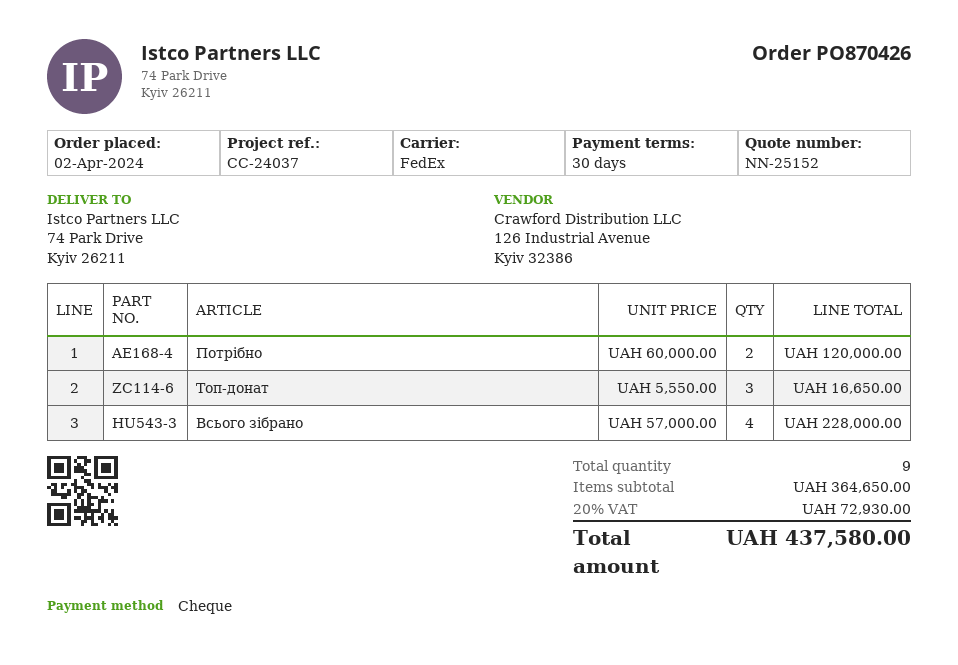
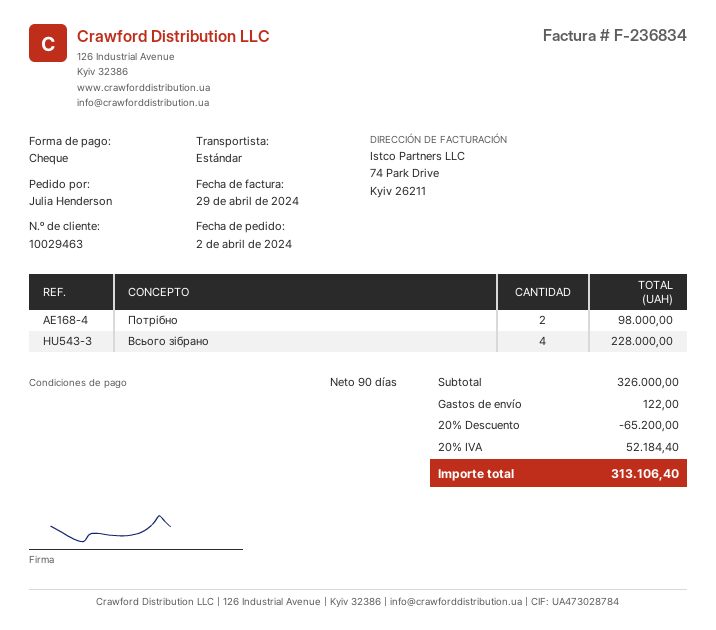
payment terms: 30 days -> 90 days
shipping method: FedEx -> standard
Потрібно: 2 for 120000.00 -> 2 for 98000.00
Топ-донат: 3 for 16650.00 -> none
subtotal: 364650.00 -> 326000.00
discount: none -> 20% = 65200.00
shipping: none -> 122.00
tax: 20% = 72930.00 -> 20% = 52184.40
total: 437580.00 -> 313106.40

